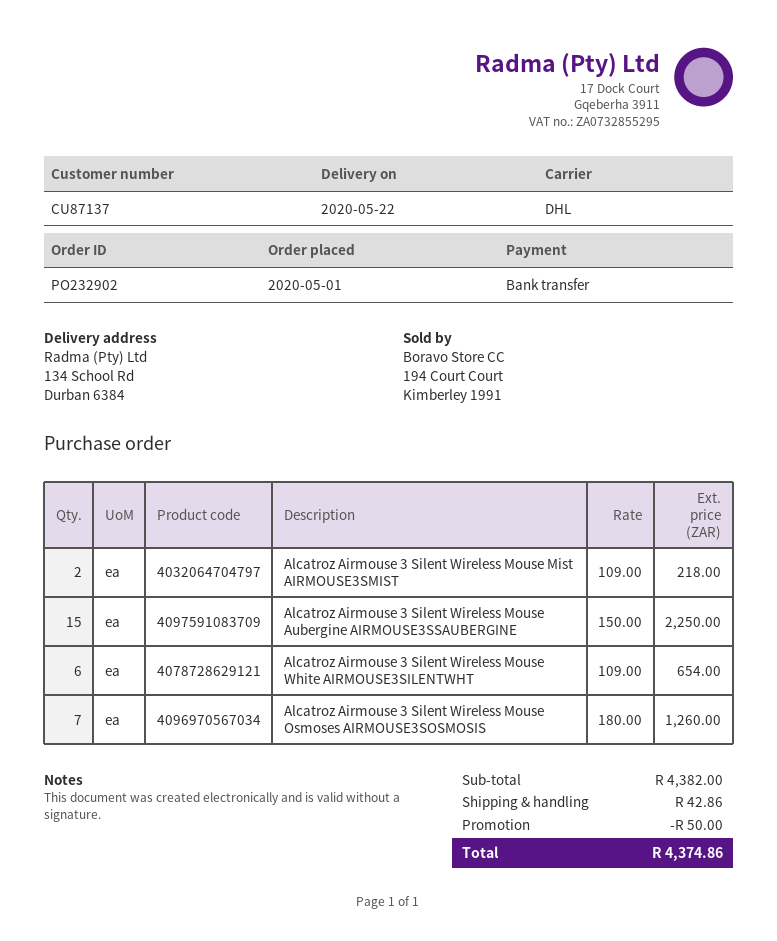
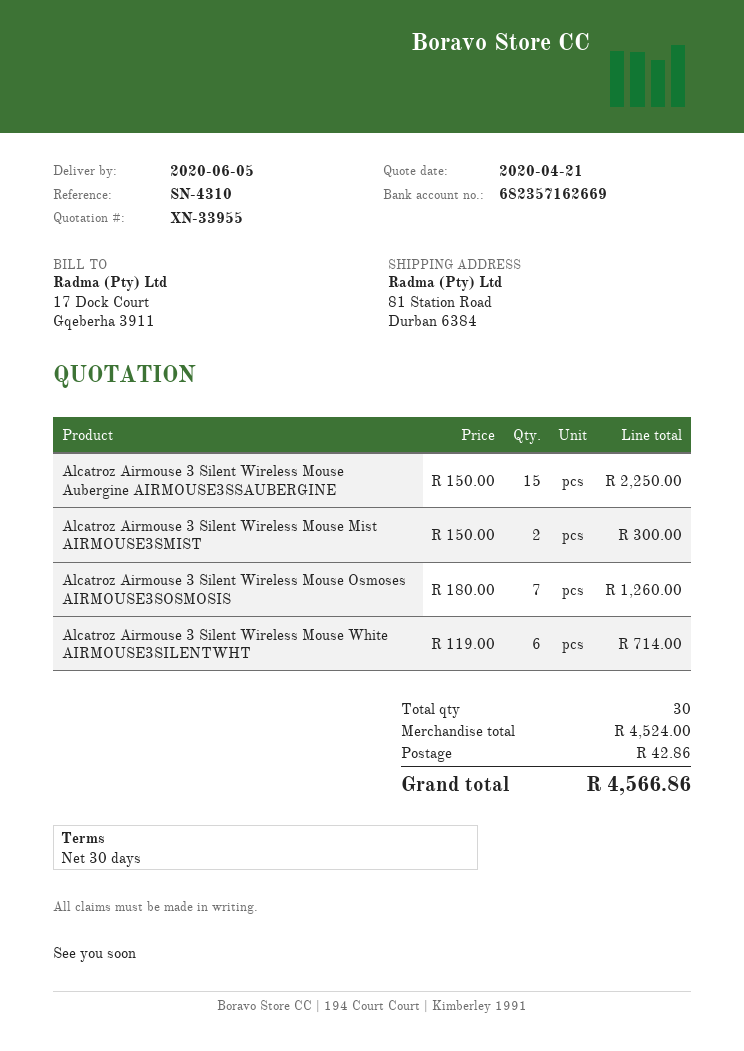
delivery date: 2020-05-22 -> 2020-06-05
ship to: 134 School Rd, Durban 6384 -> 81 Station Road, Durban 6384
Alcatroz Airmouse 3 Silent Wireless Mouse Mist AIRMOUSE3SMIST: 2 x 109.00 = 218.00 -> 2 x 150.00 = 300.00
Alcatroz Airmouse 3 Silent Wireless Mouse White AIRMOUSE3SILENTWHT: 6 x 109.00 = 654.00 -> 6 x 119.00 = 714.00
subtotal: 4382.00 -> 4524.00
discount: 50.00 -> none
total: 4374.86 -> 4566.86

